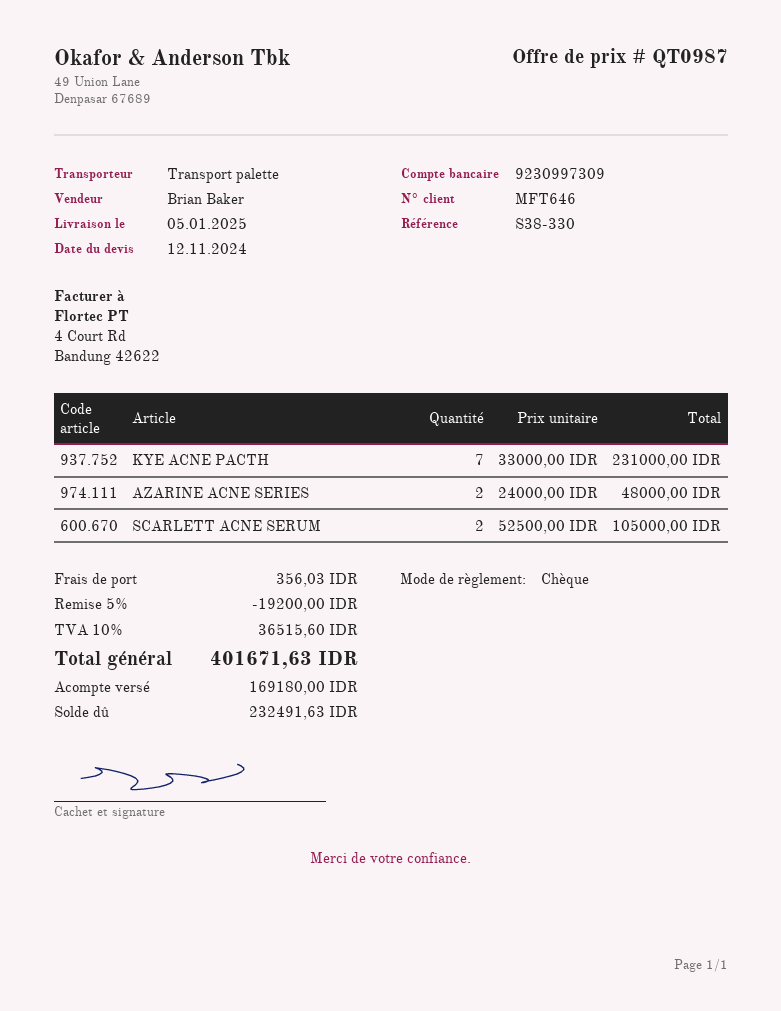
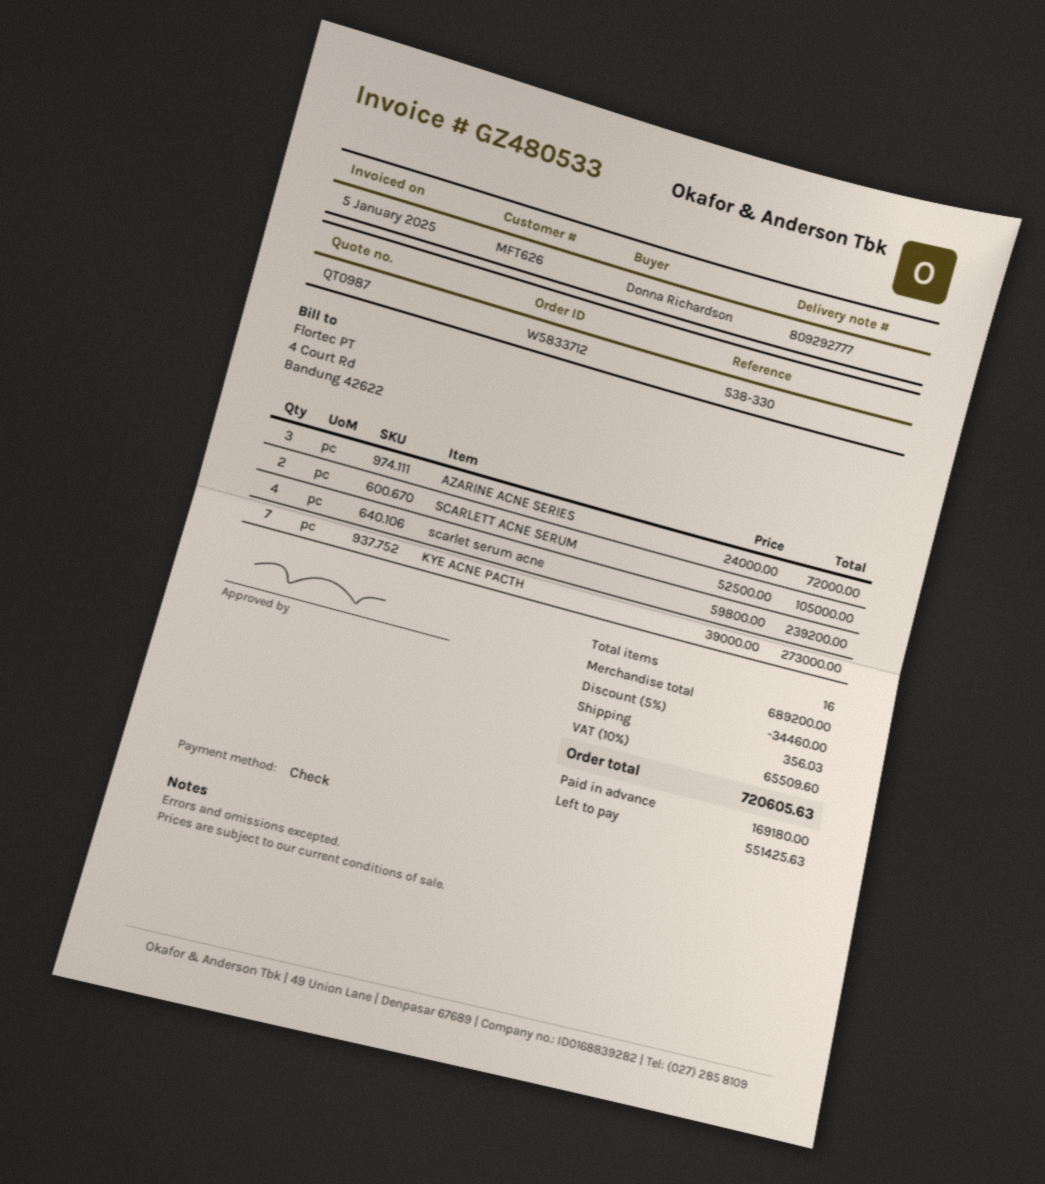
customer number: MFT646 -> MFT626
KYE ACNE PACTH: 7 x 33000.00 = 231000.00 -> 7 x 39000.00 = 273000.00
AZARINE ACNE SERIES: 2 x 24000.00 = 48000.00 -> 3 x 24000.00 = 72000.00
scarlet serum acne: none -> 4 x 59800.00 = 239200.00
discount: 5% = 19200.00 -> 5% = 34460.00
tax: 10% = 36515.60 -> 10% = 65509.60
total: 401671.63 -> 720605.63
balance: 232491.63 -> 551425.63

